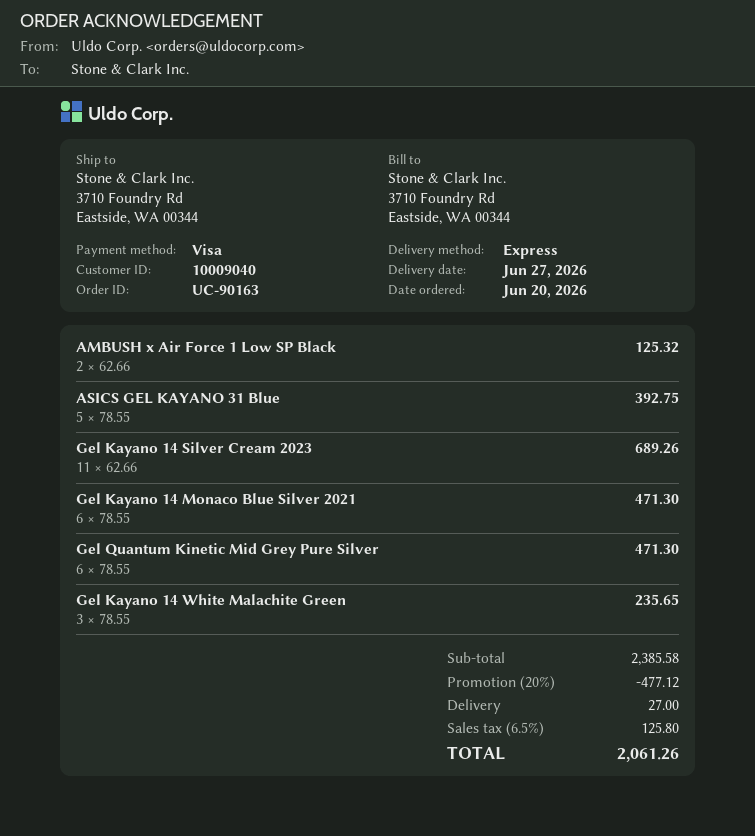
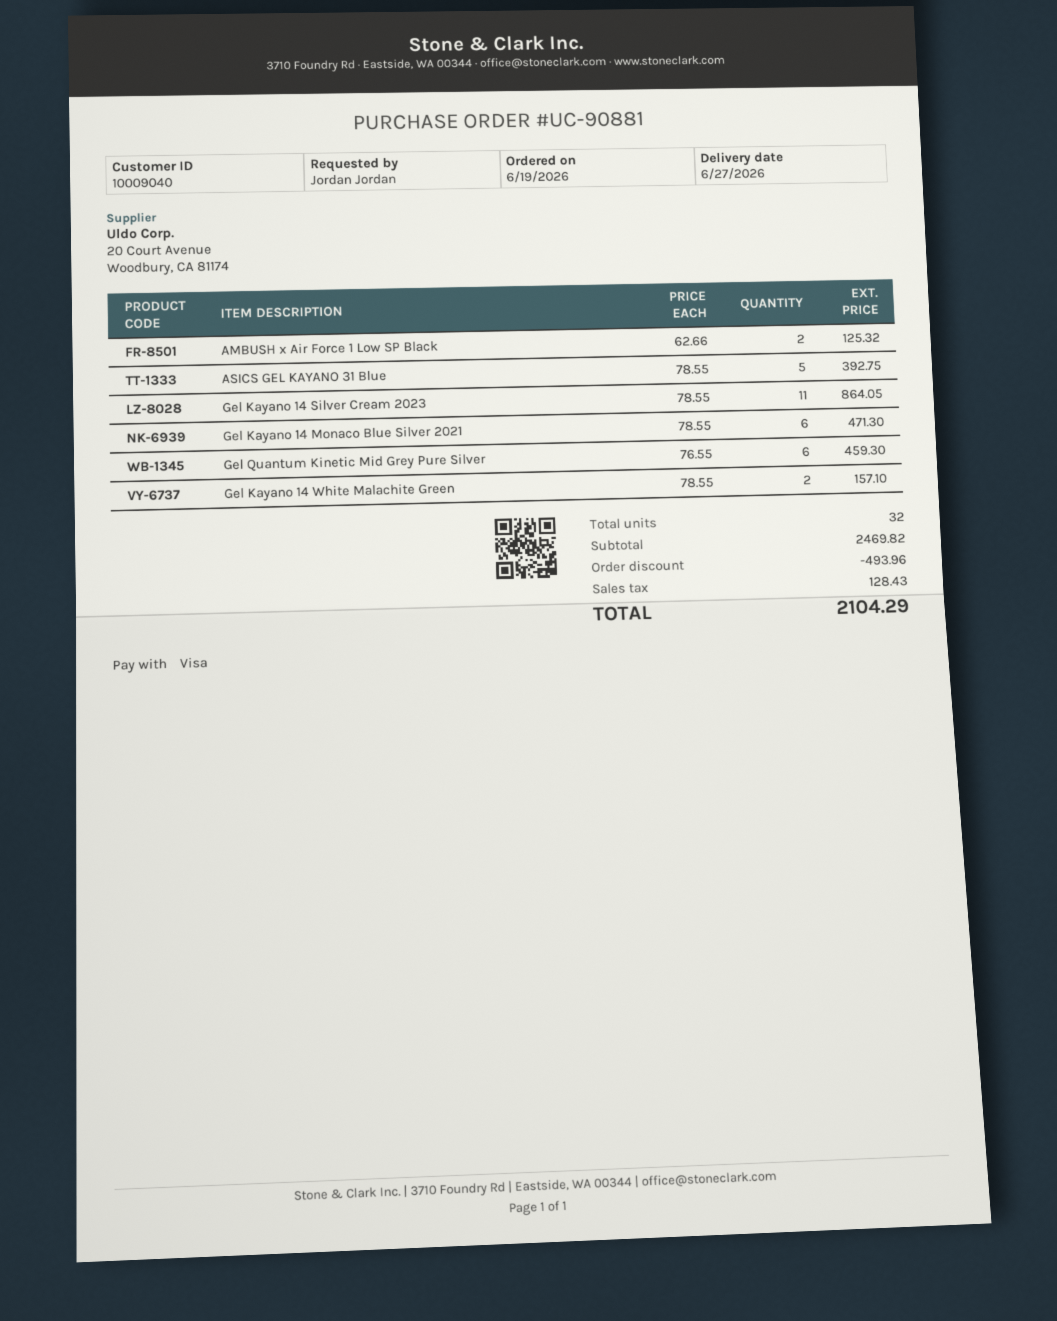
order number: UC-90163 -> UC-90881
order date: 2026-06-20 -> 2026-06-19
Gel Kayano 14 Silver Cream 2023: 11 x 62.66 = 689.26 -> 11 x 78.55 = 864.05
Gel Quantum Kinetic Mid Grey Pure Silver: 6 x 78.55 = 471.30 -> 6 x 76.55 = 459.30
Gel Kayano 14 White Malachite Green: 3 x 78.55 = 235.65 -> 2 x 78.55 = 157.10
subtotal: 2385.58 -> 2469.82
discount: 477.12 -> 493.96
shipping: 27.00 -> none
tax: 125.80 -> 128.43
total: 2061.26 -> 2104.29

